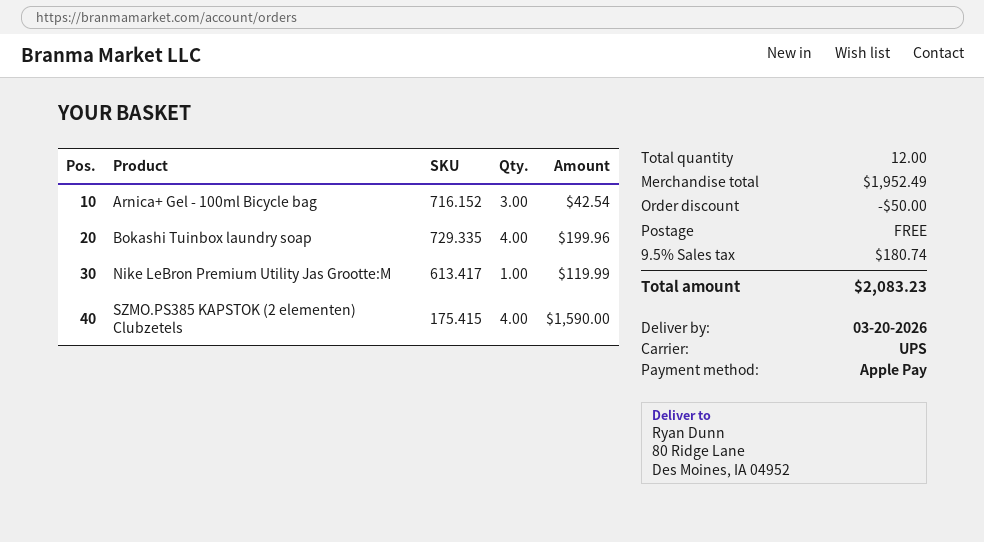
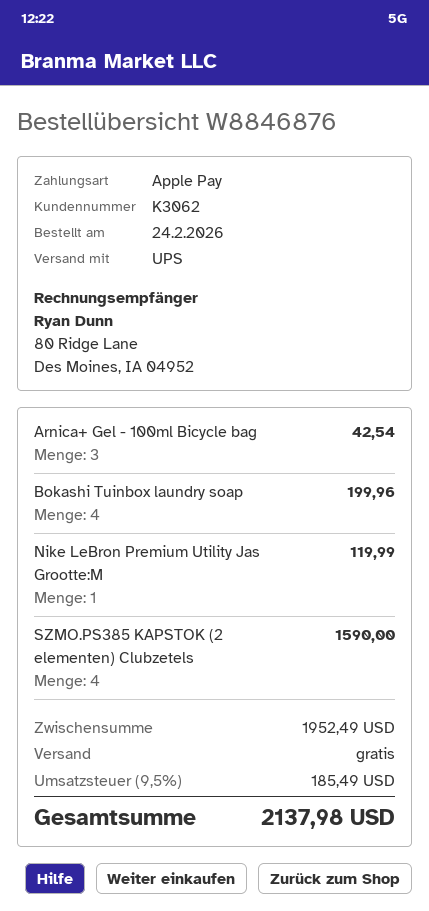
discount: 50.00 -> none
tax: 9.5% = 180.74 -> 9.5% = 185.49
total: 2083.23 -> 2137.98

